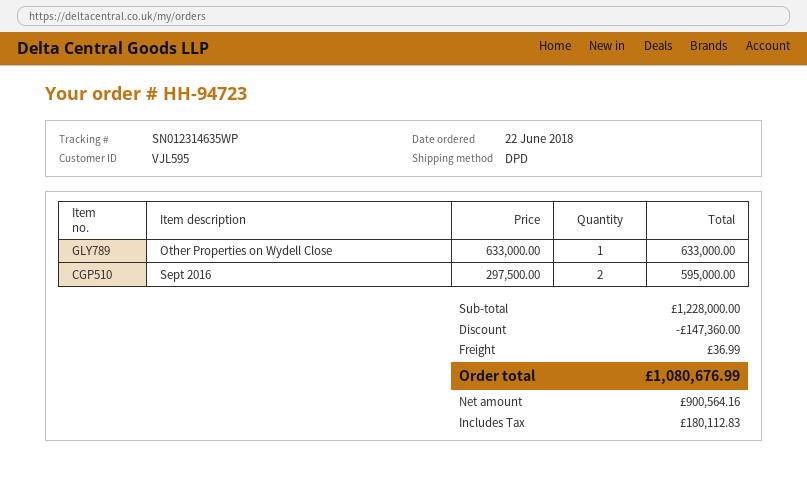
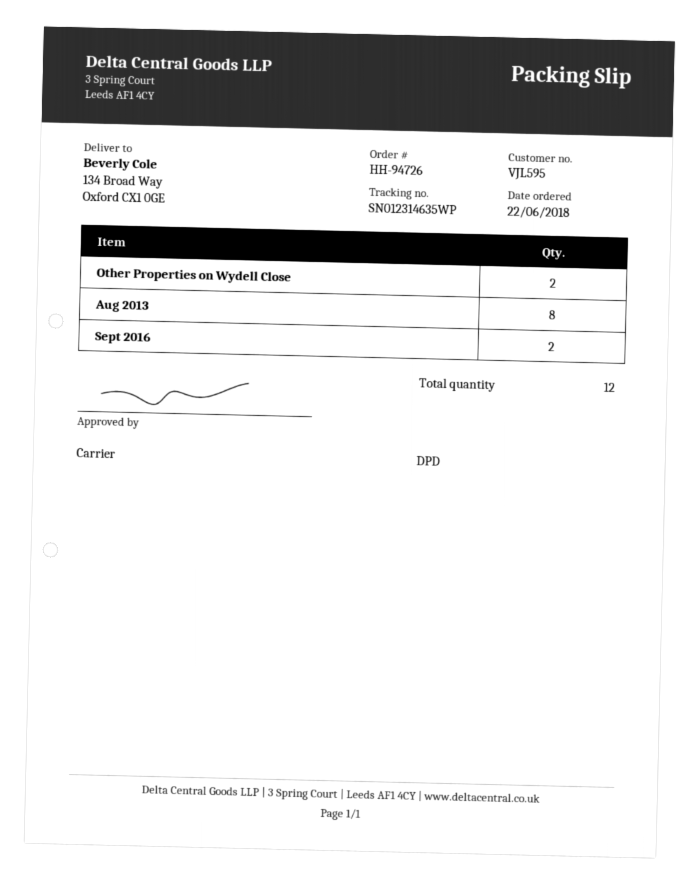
order number: HH-94723 -> HH-94726
Other Properties on Wydell Close: 1 -> 2
Aug 2013: none -> 8

